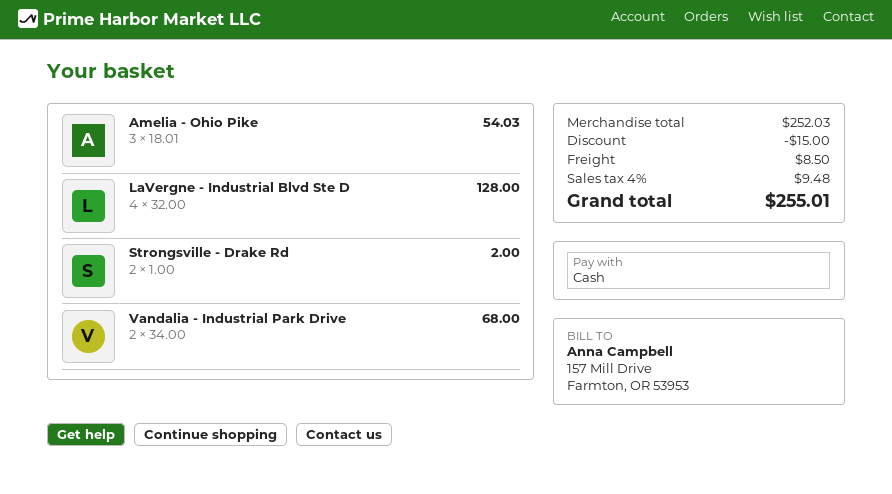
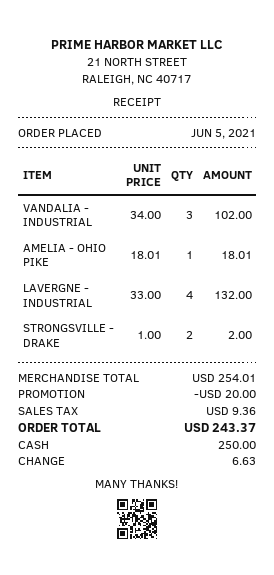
Amelia - Ohio Pike: 3 x 18.01 = 54.03 -> 1 x 18.01 = 18.01
LaVergne - Industrial Blvd Ste D: 4 x 32.00 = 128.00 -> 4 x 33.00 = 132.00
Vandalia - Industrial Park Drive: 2 x 34.00 = 68.00 -> 3 x 34.00 = 102.00
subtotal: 252.03 -> 254.01
discount: 15.00 -> 20.00
shipping: 8.50 -> none
tax: 9.48 -> 9.36
total: 255.01 -> 243.37

